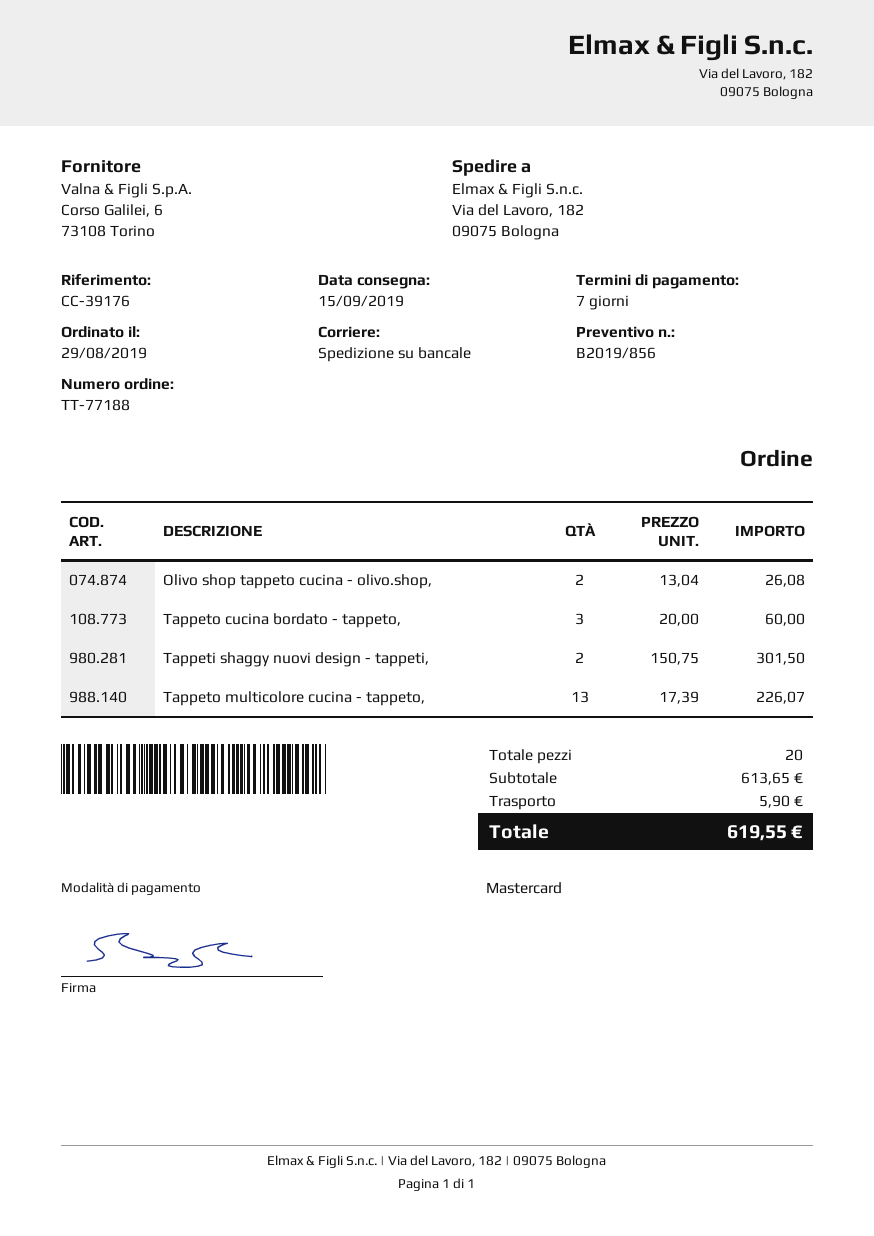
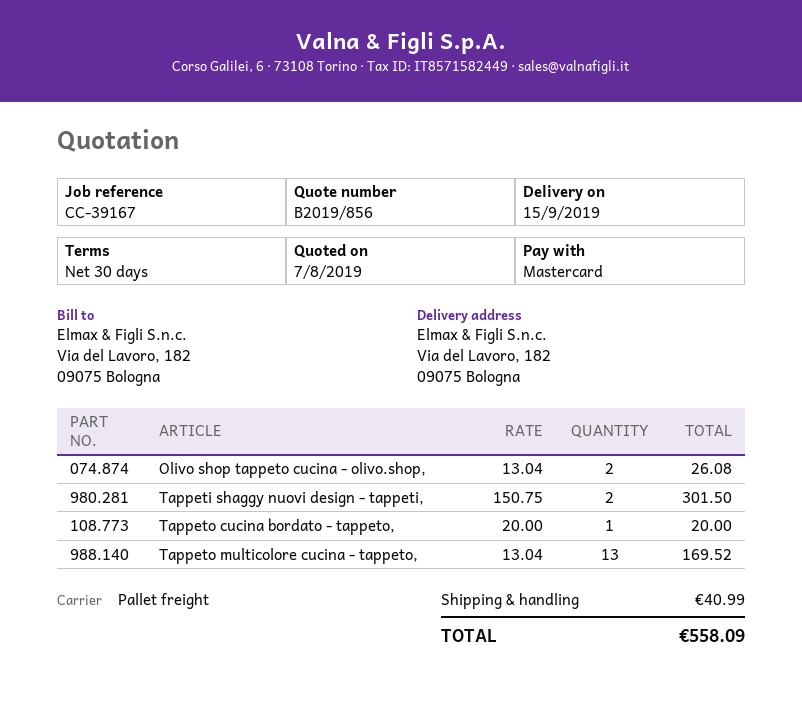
payment terms: 7 days -> 30 days
reference: CC-39176 -> CC-39167
Tappeto cucina bordato - tappeto,: 3 x 20.00 = 60.00 -> 1 x 20.00 = 20.00
Tappeto multicolore cucina - tappeto,: 13 x 17.39 = 226.07 -> 13 x 13.04 = 169.52
shipping: 5.90 -> 40.99
total: 619.55 -> 558.09

